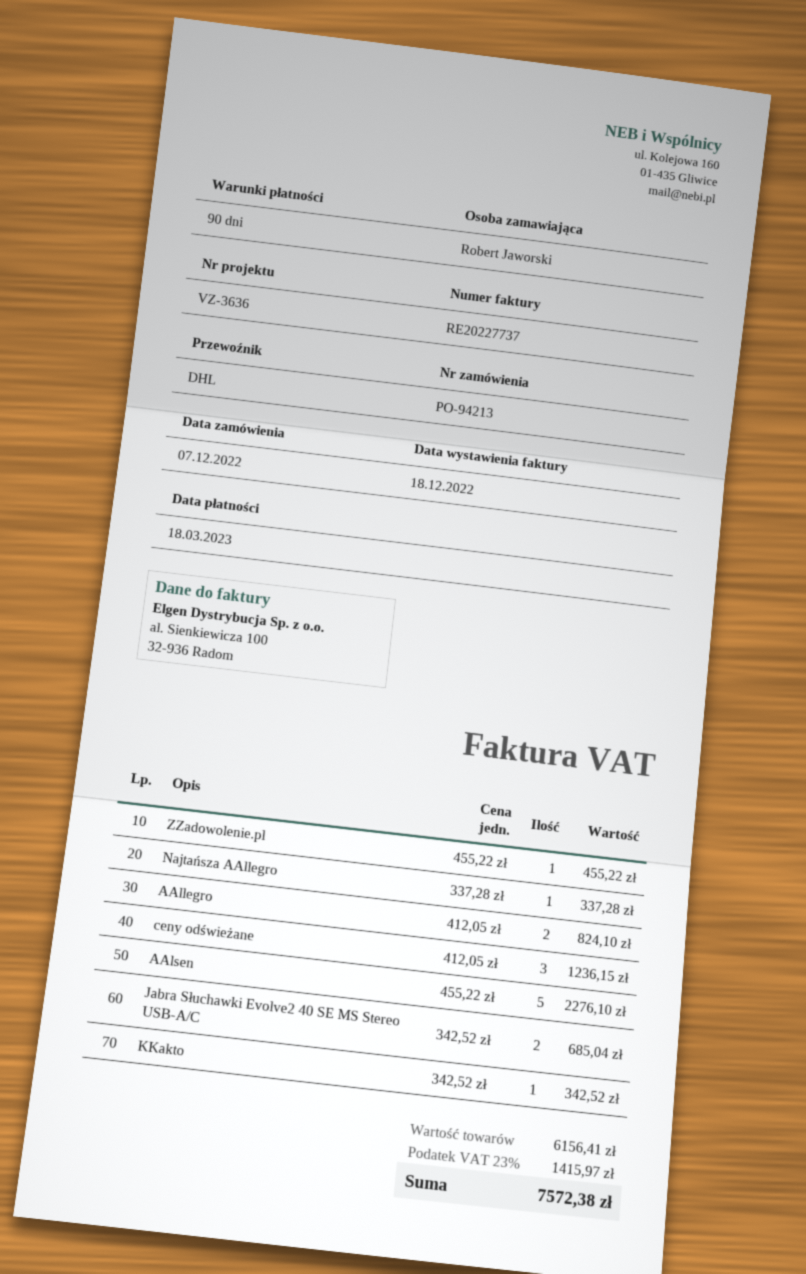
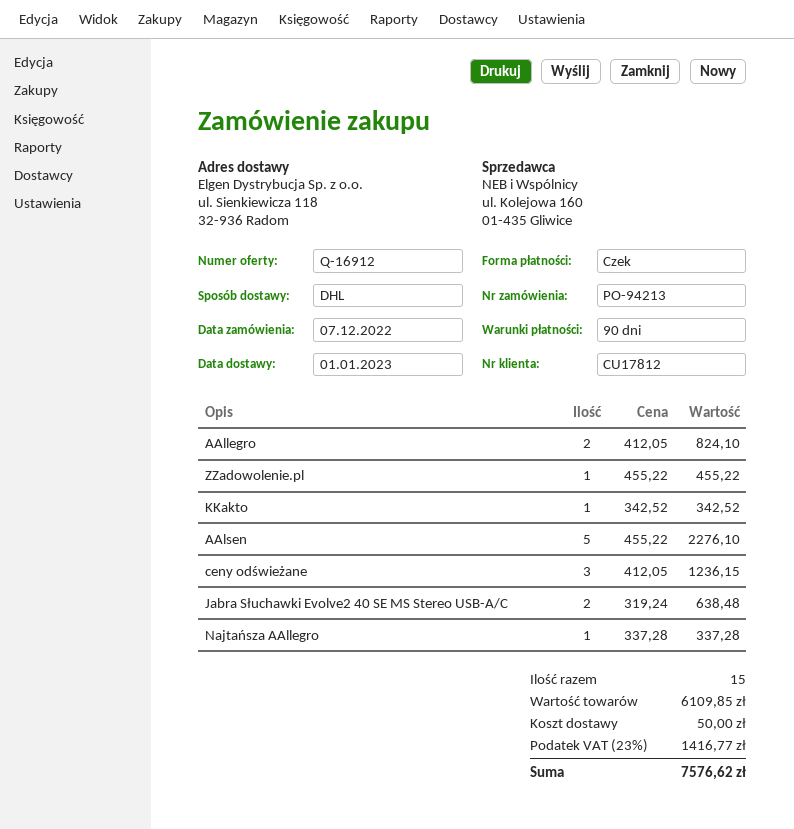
Jabra Słuchawki Evolve2 40 SE MS Stereo USB-A/C: 2 x 342.52 = 685.04 -> 2 x 319.24 = 638.48
subtotal: 6156.41 -> 6109.85
shipping: none -> 50.00
tax: 23% = 1415.97 -> 23% = 1416.77
total: 7572.38 -> 7576.62

